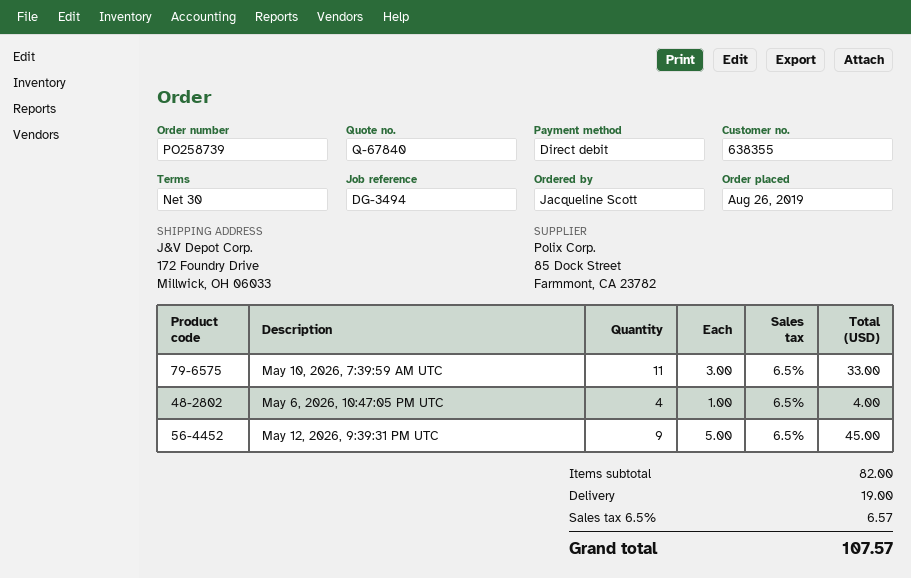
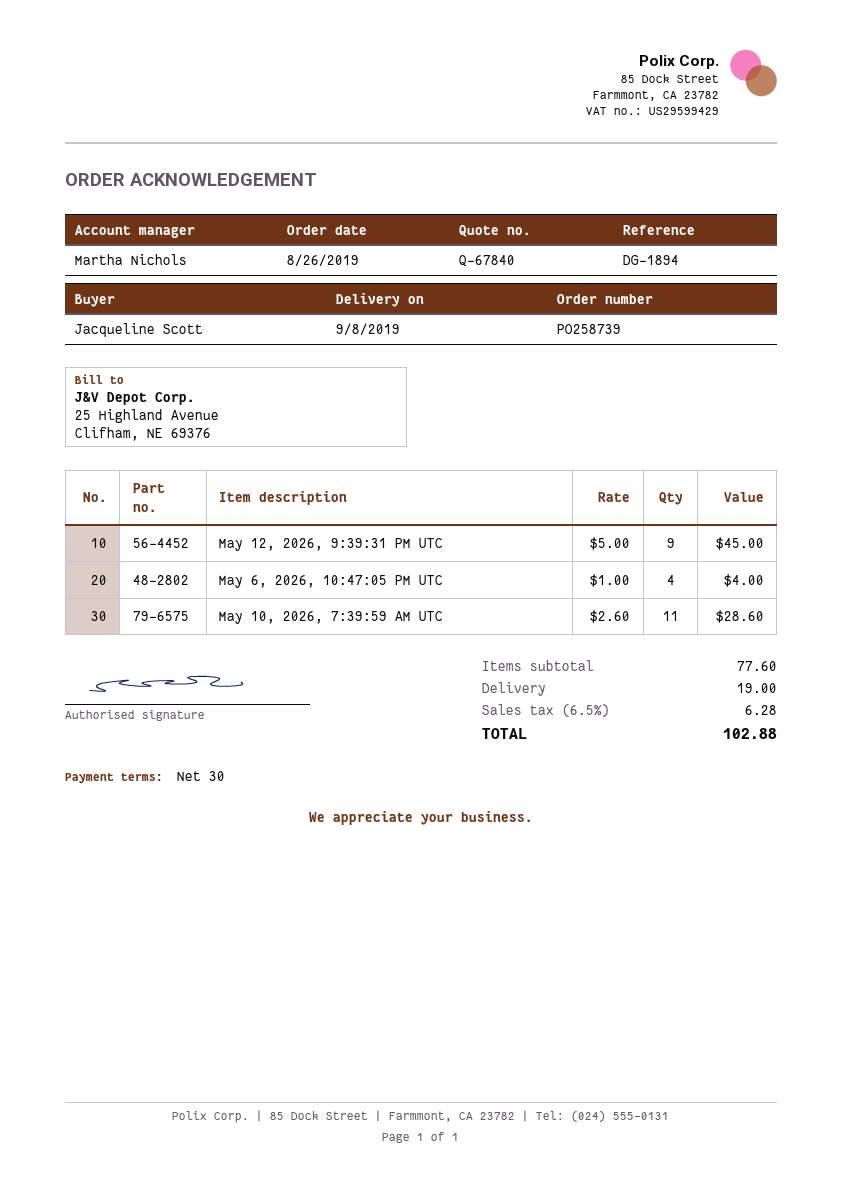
reference: DG-3494 -> DG-1894
May 10, 2026, 7:39:59 AM UTC: 11 x 3.00 = 33.00 -> 11 x 2.60 = 28.60
subtotal: 82.00 -> 77.60
tax: 6.5% = 6.57 -> 6.5% = 6.28
total: 107.57 -> 102.88

